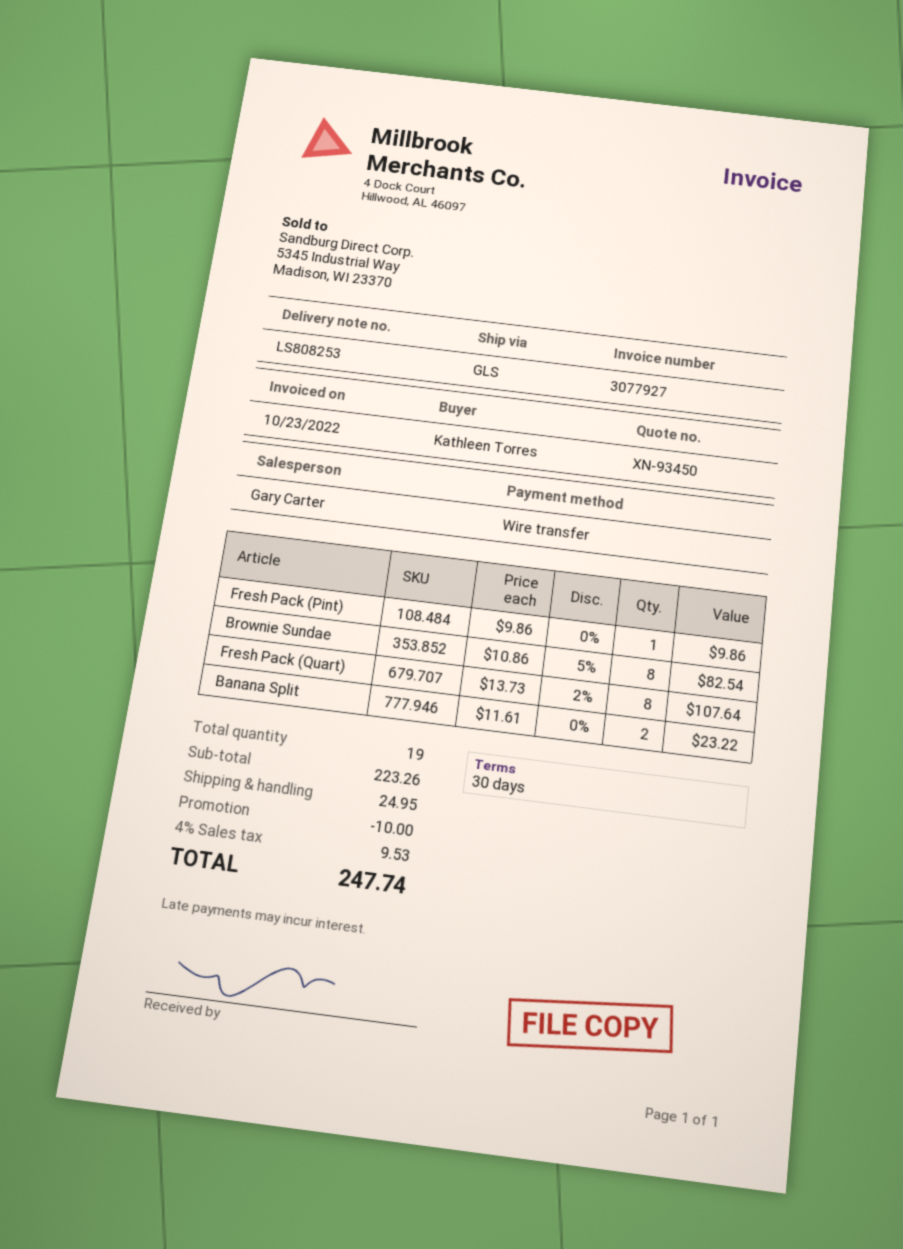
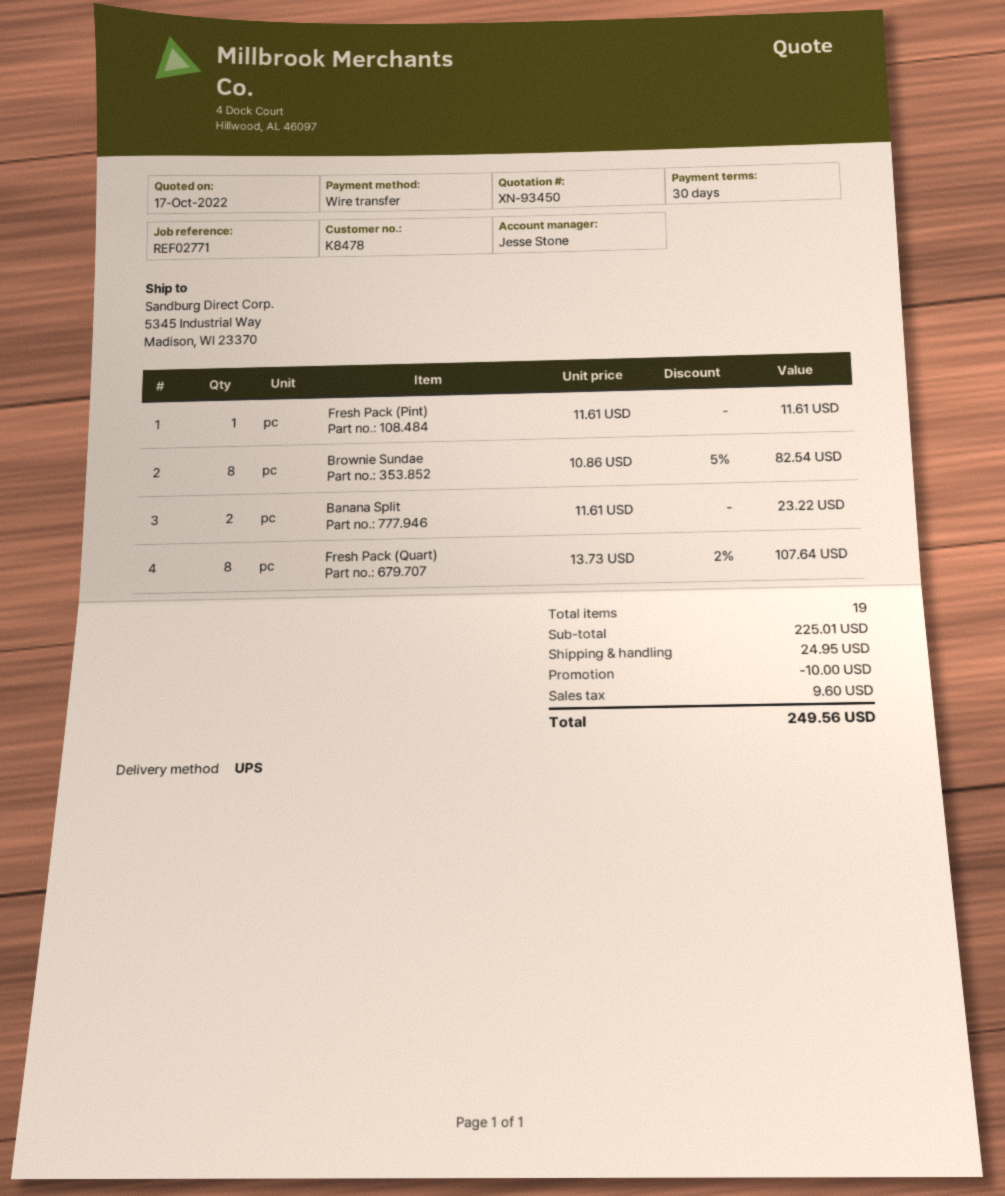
sales rep: Gary Carter -> Jesse Stone
shipping method: GLS -> UPS
Fresh Pack (Pint): 1 x 9.86 = 9.86 -> 1 x 11.61 = 11.61
subtotal: 223.26 -> 225.01
tax: 9.53 -> 9.60
total: 247.74 -> 249.56

